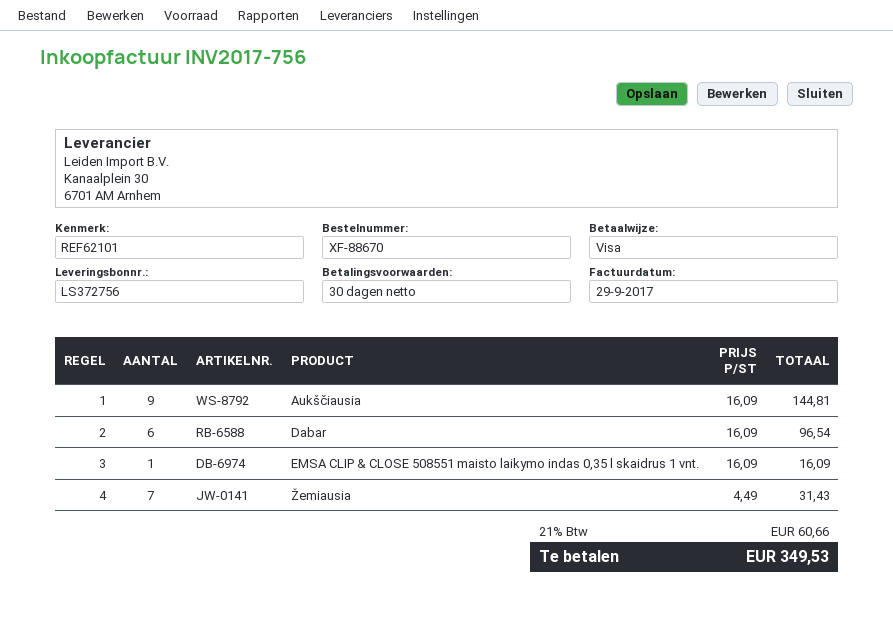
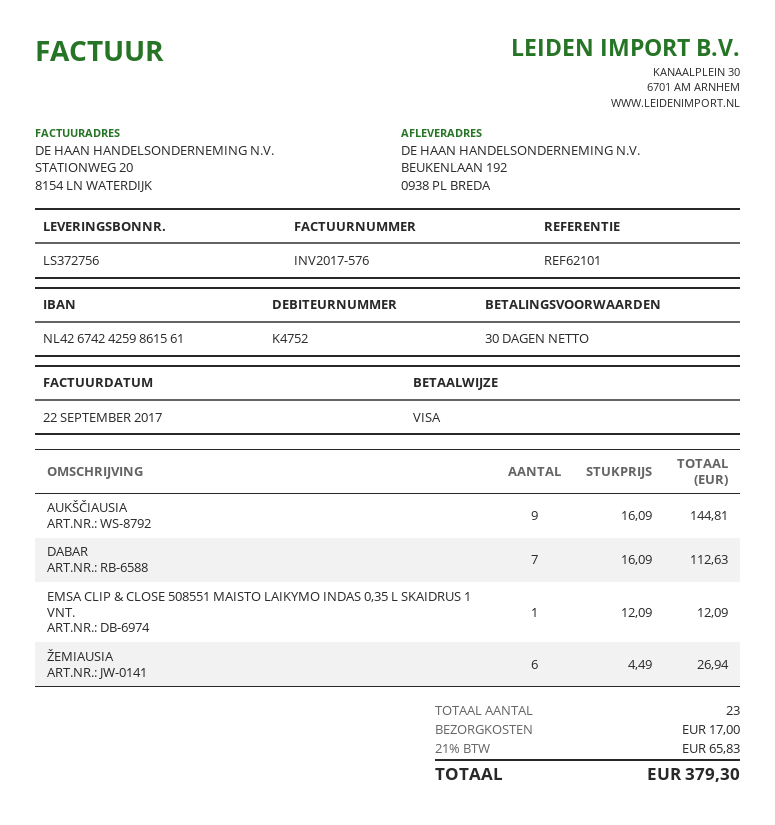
invoice number: INV2017-756 -> INV2017-576
invoice date: 2017-09-29 -> 2017-09-22
Dabar: 6 x 16.09 = 96.54 -> 7 x 16.09 = 112.63
EMSA CLIP & CLOSE 508551 maisto laikymo indas 0,35 l skaidrus 1 vnt.: 1 x 16.09 = 16.09 -> 1 x 12.09 = 12.09
Žemiausia: 7 x 4.49 = 31.43 -> 6 x 4.49 = 26.94
shipping: none -> 17.00
tax: 21% = 60.66 -> 21% = 65.83
total: 349.53 -> 379.30

